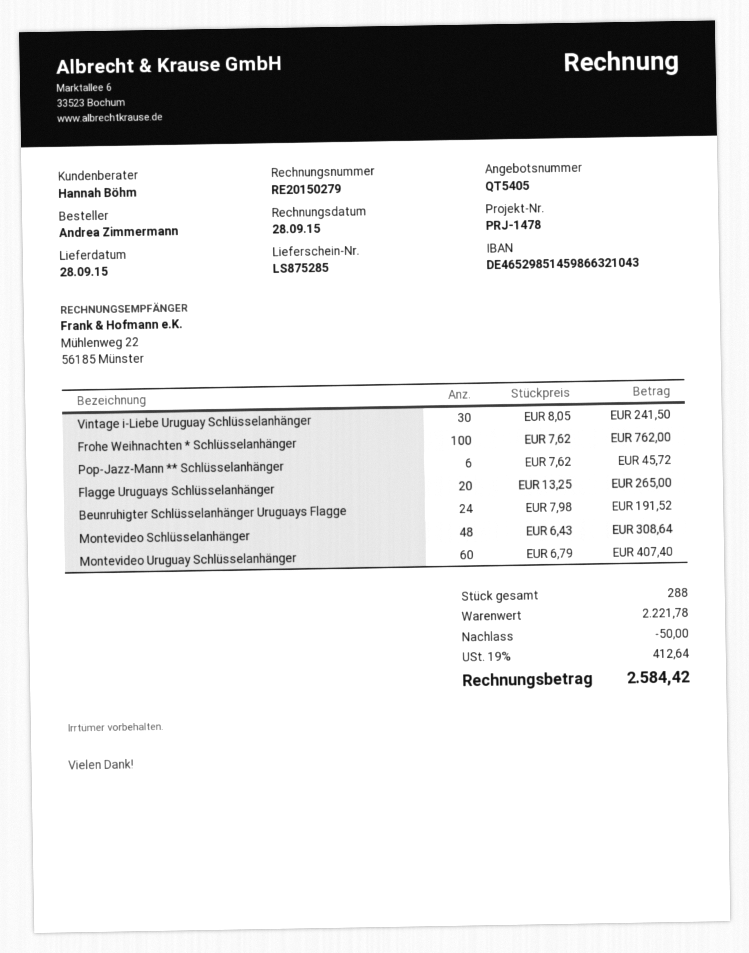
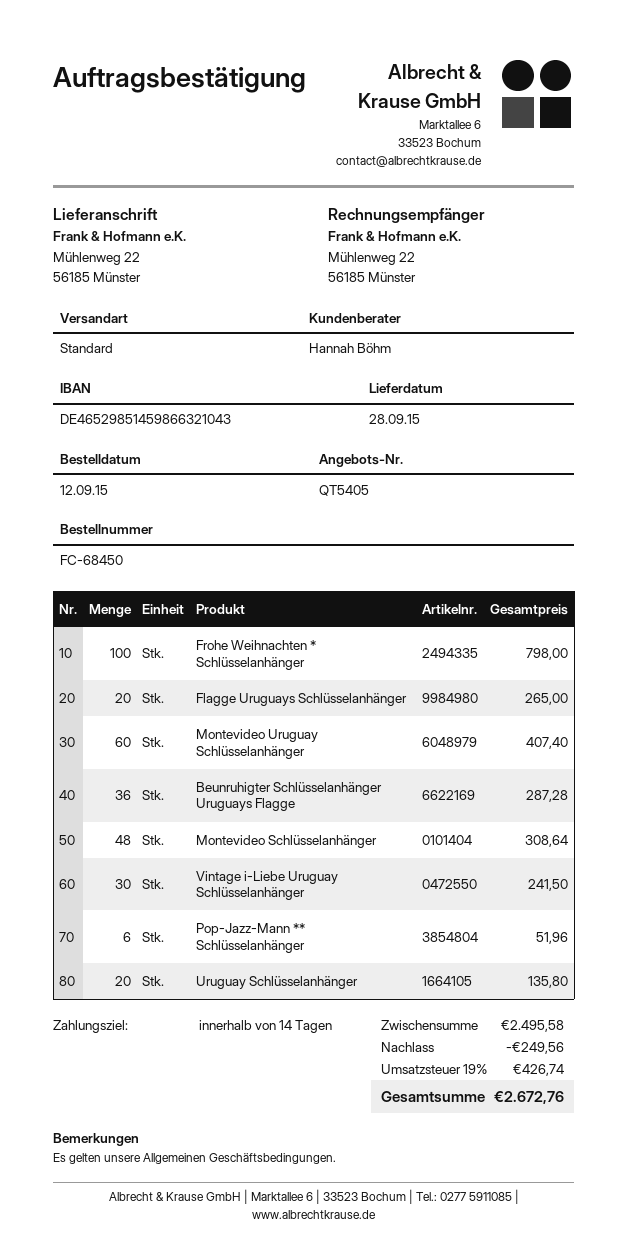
Frohe Weihnachten * Schlüsselanhänger: 100 for 762.00 -> 100 for 798.00
Pop-Jazz-Mann ** Schlüsselanhänger: 6 for 45.72 -> 6 for 51.96
Beunruhigter Schlüsselanhänger Uruguays Flagge: 24 for 191.52 -> 36 for 287.28
Uruguay Schlüsselanhänger: none -> 20 for 135.80
subtotal: 2221.78 -> 2495.58
discount: 50.00 -> 249.56
tax: 19% = 412.64 -> 19% = 426.74
total: 2584.42 -> 2672.76

